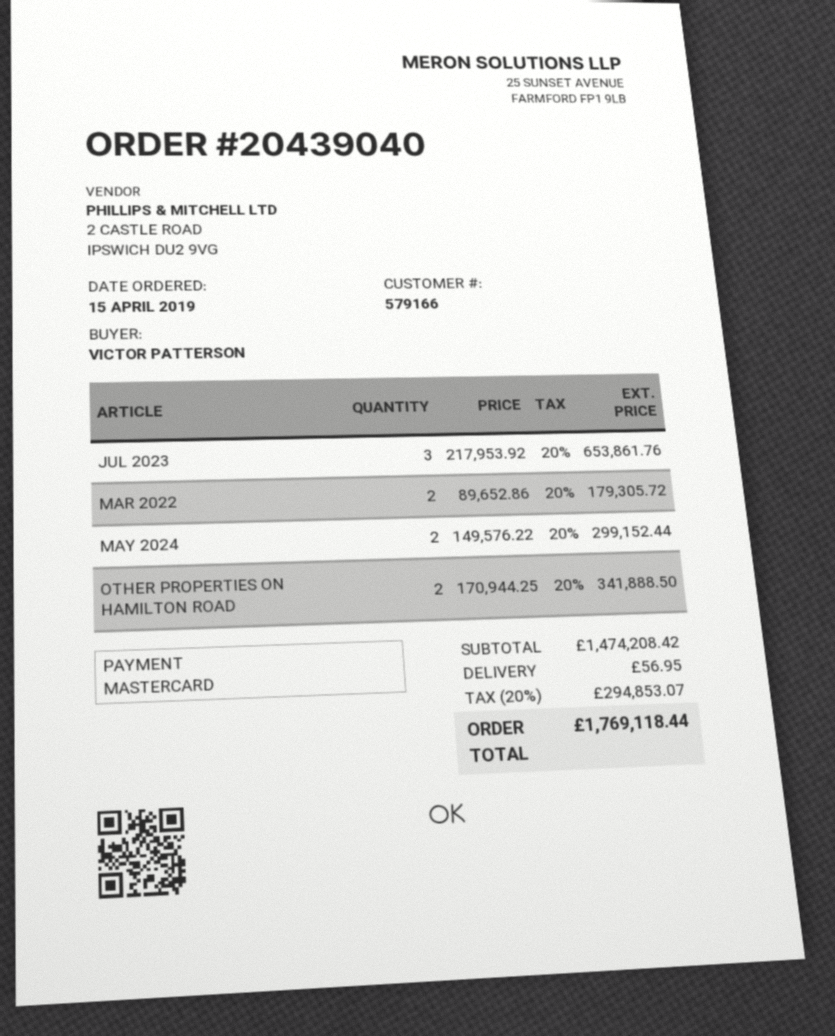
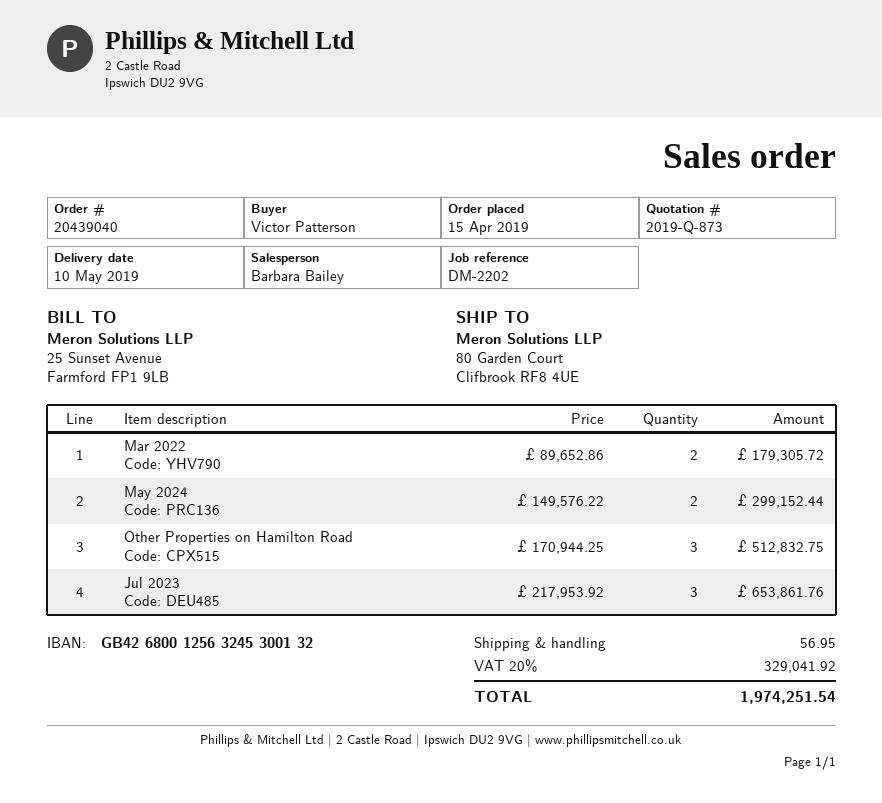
OTHER PROPERTIES ON HAMILTON ROAD: 2 x 170944.25 = 341888.50 -> 3 x 170944.25 = 512832.75
tax: 20% = 294853.07 -> 20% = 329041.92
total: 1769118.44 -> 1974251.54

